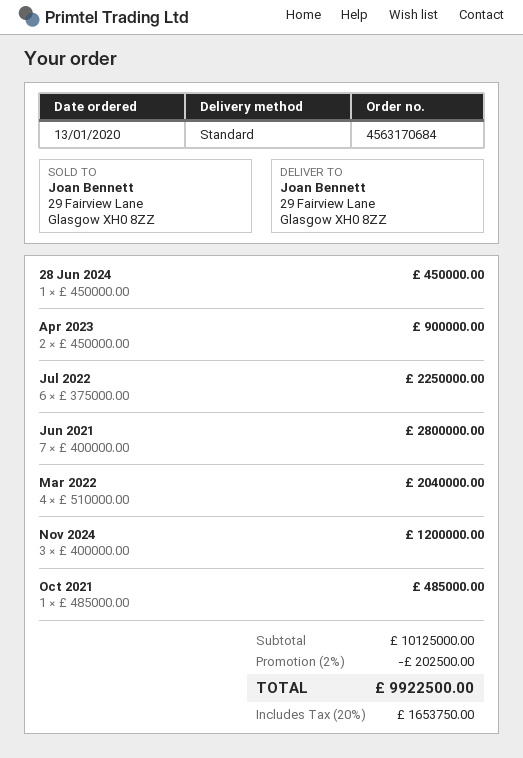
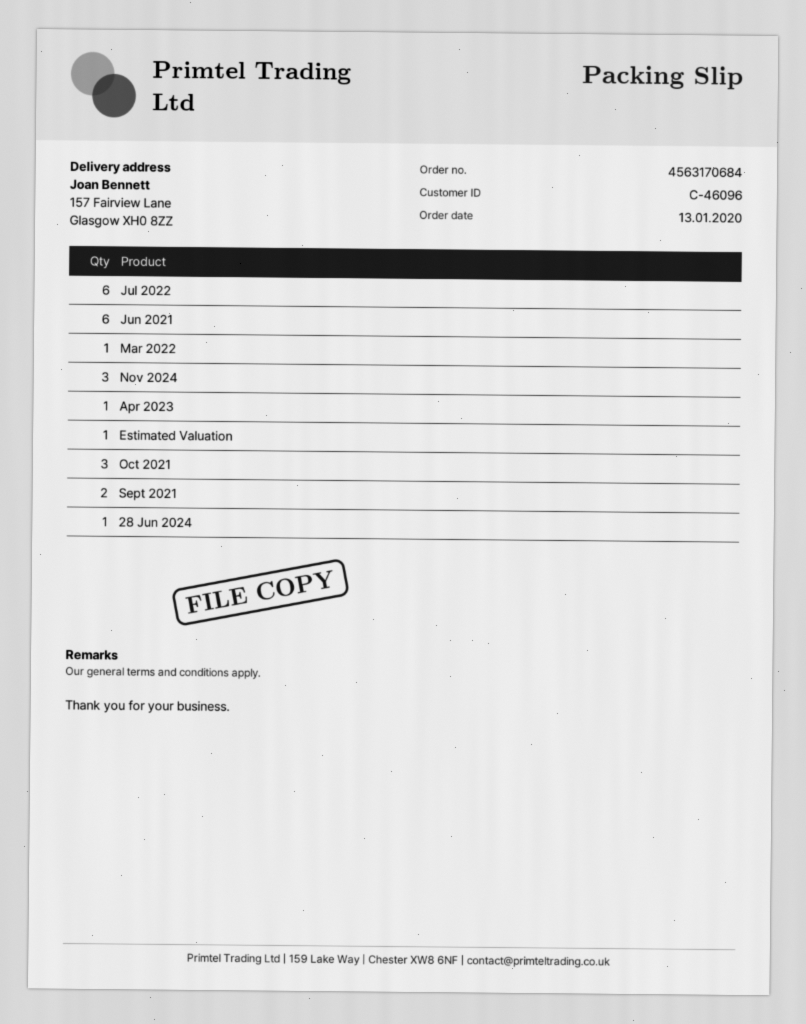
ship to: 29 Fairview Lane, Glasgow XH0 8ZZ -> 157 Fairview Lane, Glasgow XH0 8ZZ
Apr 2023: 2 -> 1
Jun 2021: 7 -> 6
Mar 2022: 4 -> 1
Oct 2021: 1 -> 3
Estimated Valuation: none -> 1
Sept 2021: none -> 2

